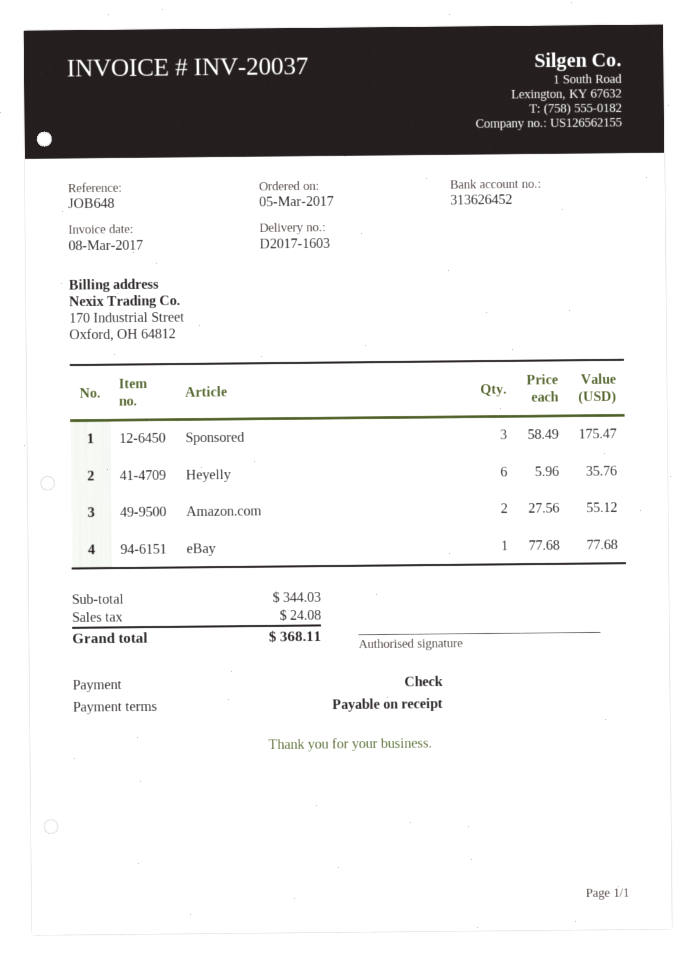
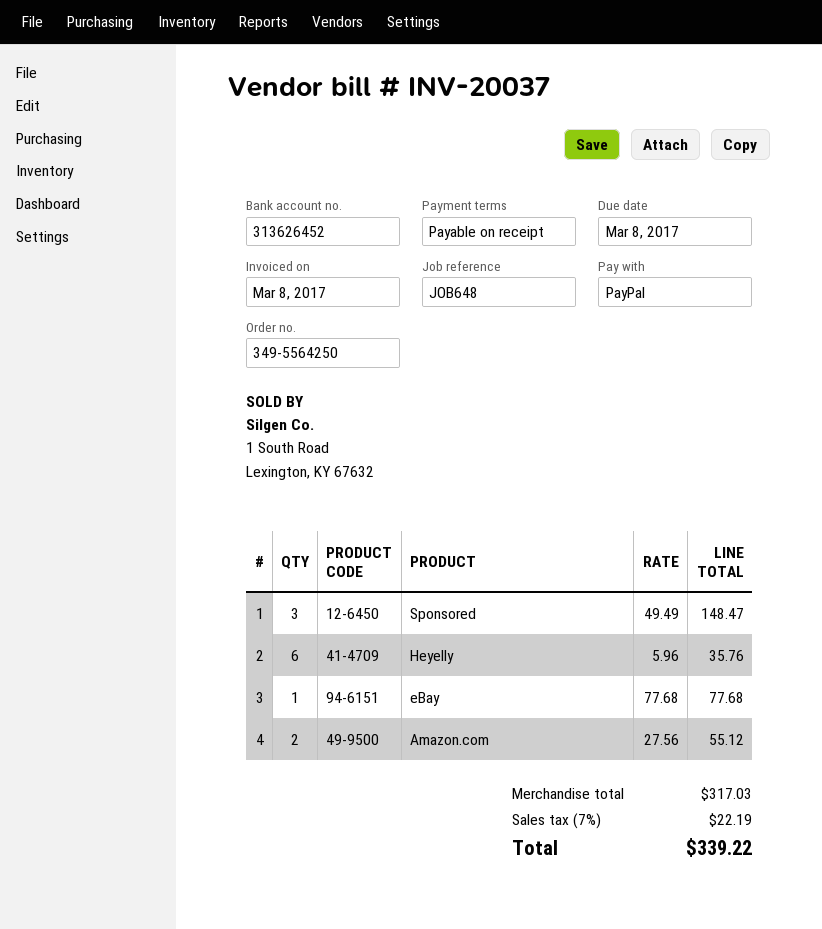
payment method: cheque -> PayPal
Sponsored: 3 x 58.49 = 175.47 -> 3 x 49.49 = 148.47
subtotal: 344.03 -> 317.03
tax: 24.08 -> 22.19
total: 368.11 -> 339.22

